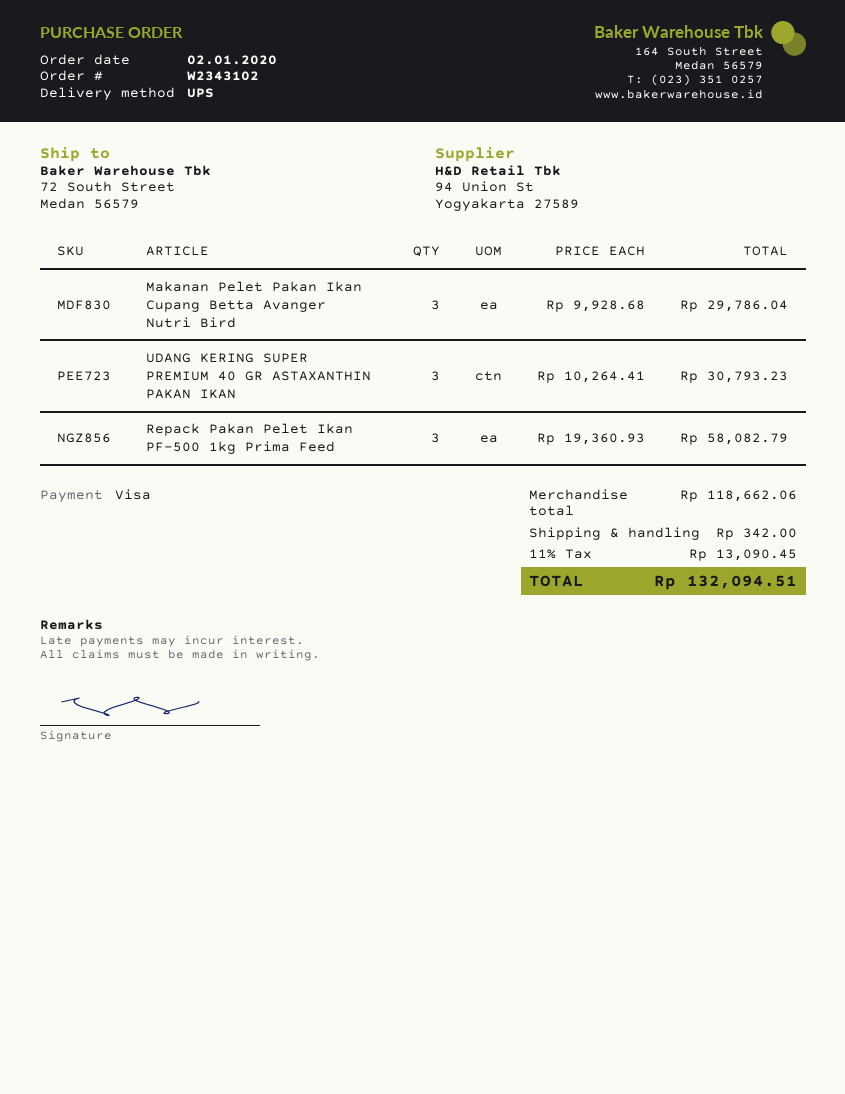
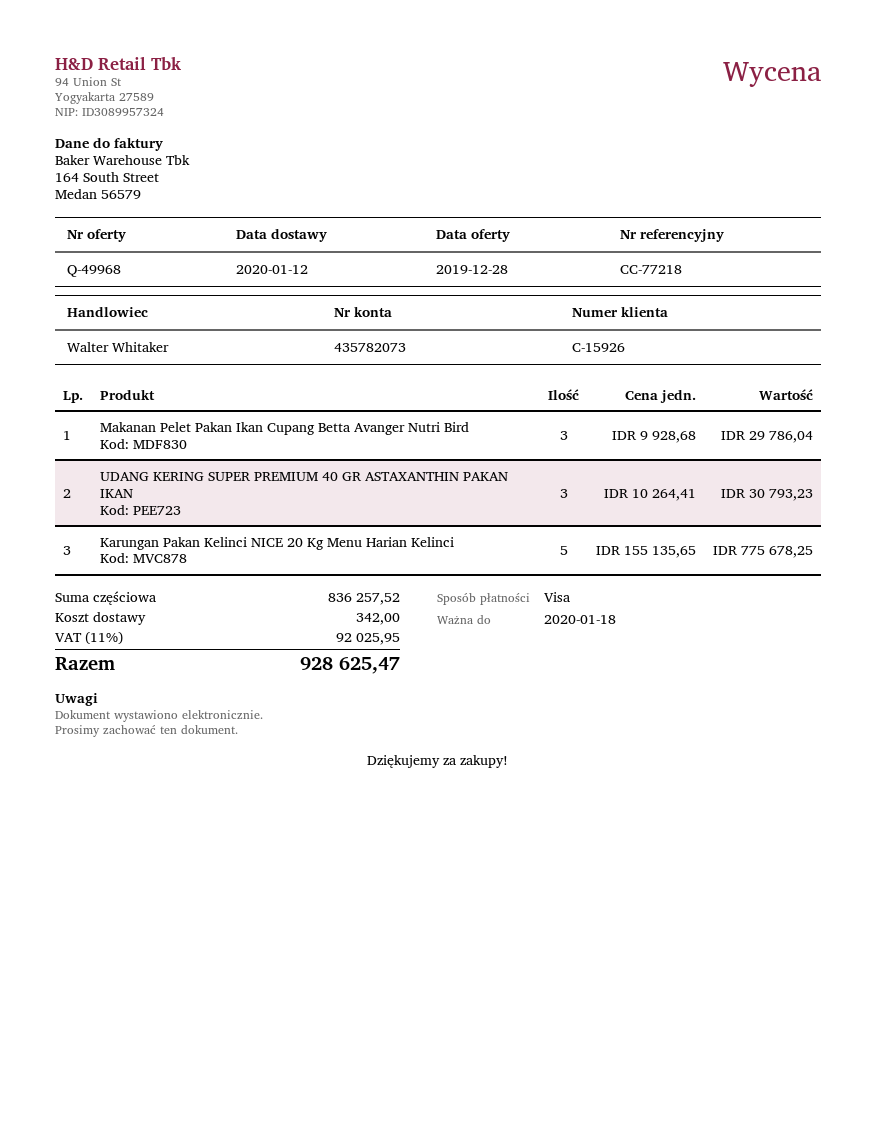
Repack Pakan Pelet Ikan PF-500 1kg Prima Feed: 3 x 19360.93 = 58082.79 -> none
Karungan Pakan Kelinci NICE 20 Kg Menu Harian Kelinci: none -> 5 x 155135.65 = 775678.25
subtotal: 118662.06 -> 836257.52
tax: 11% = 13090.45 -> 11% = 92025.95
total: 132094.51 -> 928625.47

